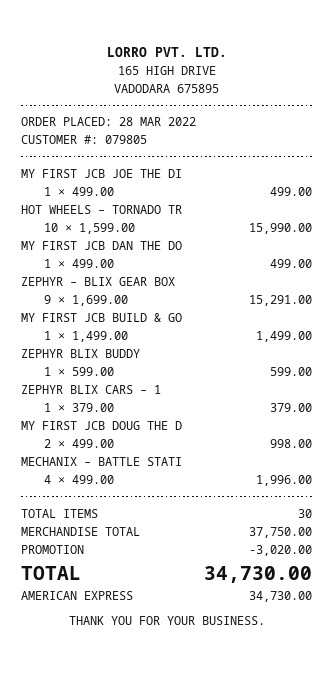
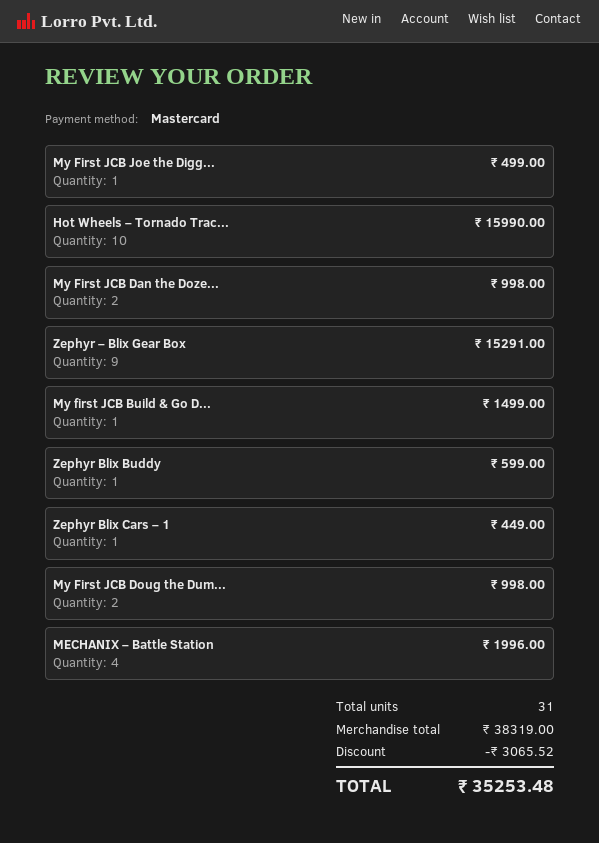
payment method: American Express -> Mastercard
MY FIRST JCB DAN THE DO: 1 for 499.00 -> 2 for 998.00
ZEPHYR BLIX CARS – 1: 1 for 379.00 -> 1 for 449.00
total quantity: 30 -> 31
subtotal: 37750.00 -> 38319.00
discount: 3020.00 -> 3065.52
total: 34730.00 -> 35253.48

